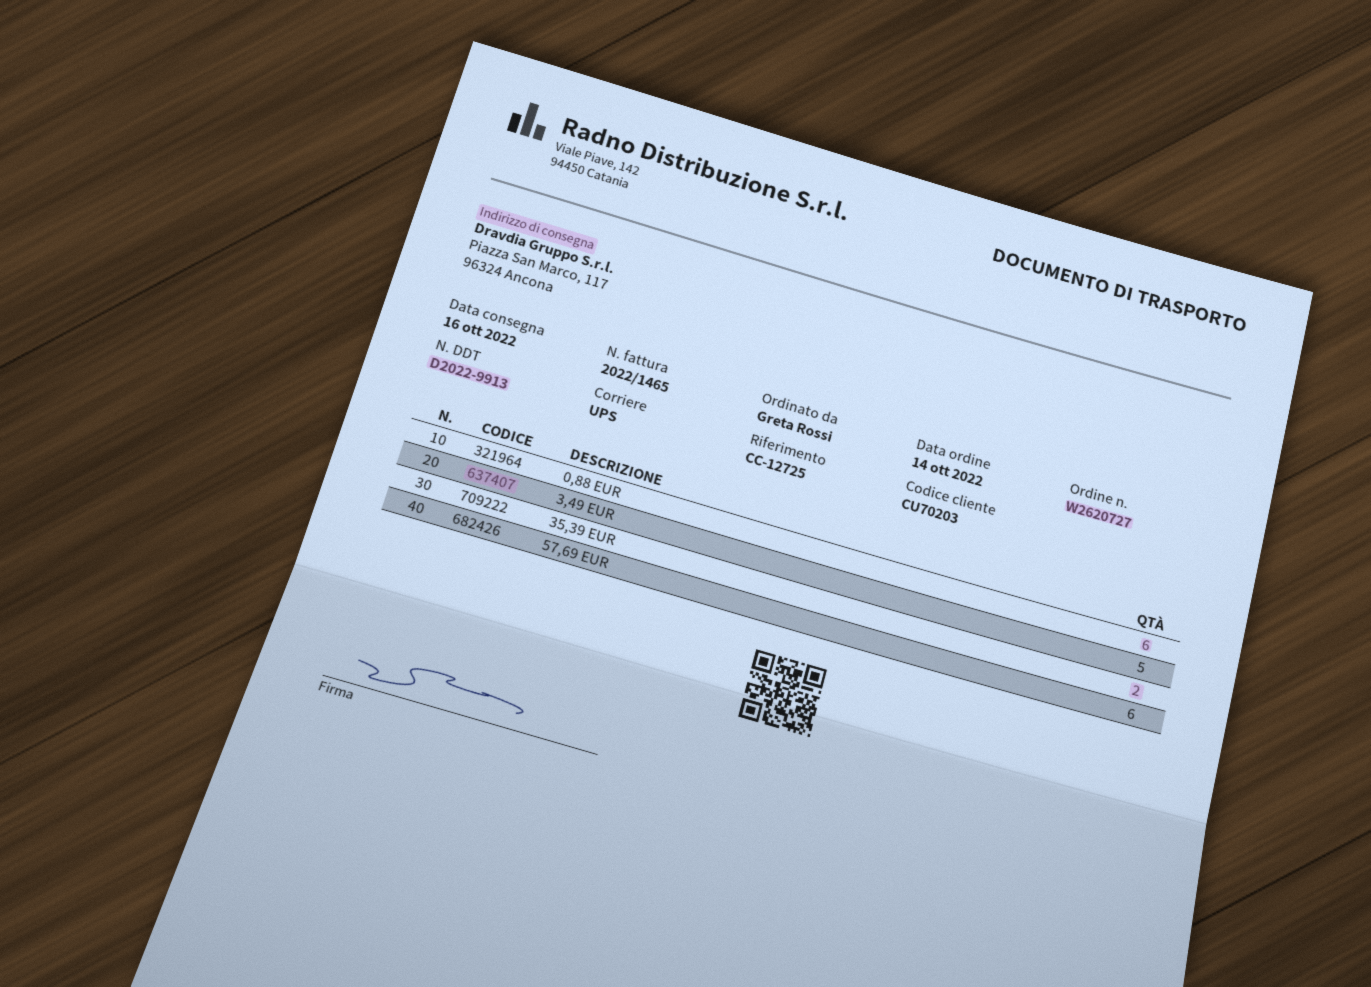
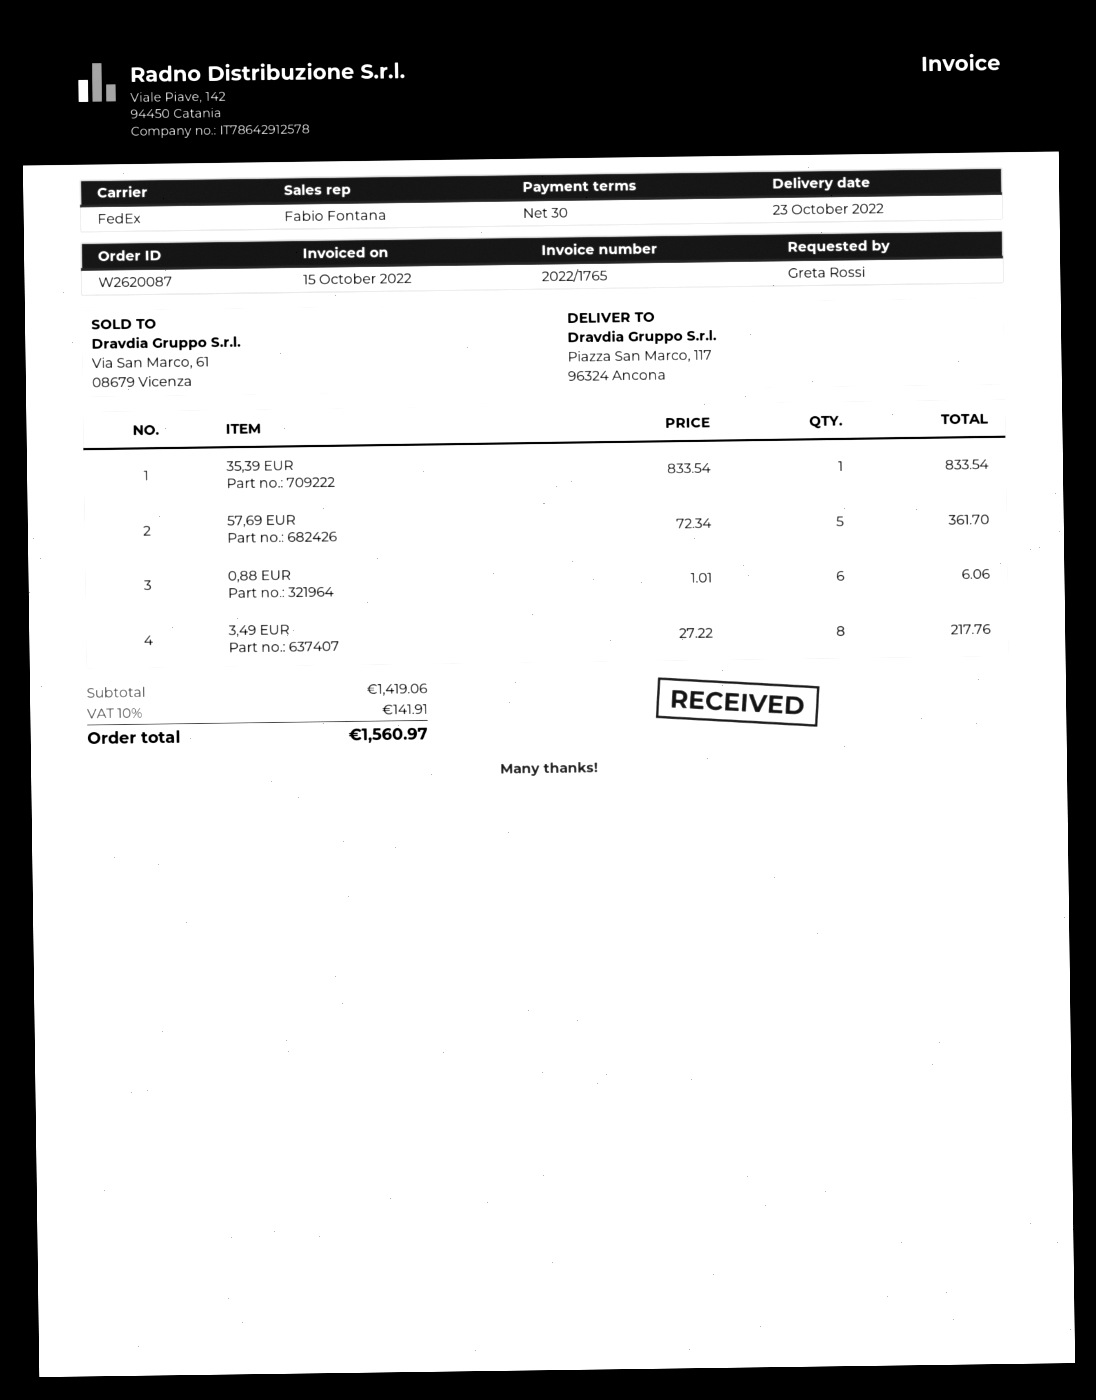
order number: W2620727 -> W2620087
delivery date: 2022-10-16 -> 2022-10-23
invoice number: 2022/1465 -> 2022/1765
shipping method: UPS -> FedEx
3,49 EUR: 5 -> 8
35,39 EUR: 2 -> 1
57,69 EUR: 6 -> 5

